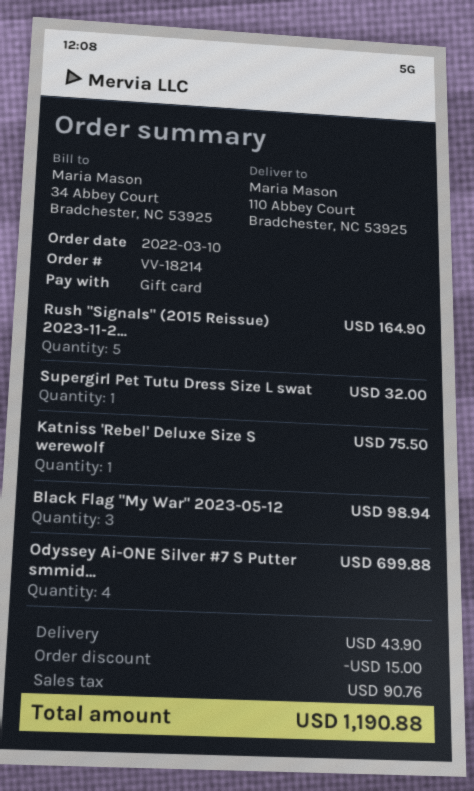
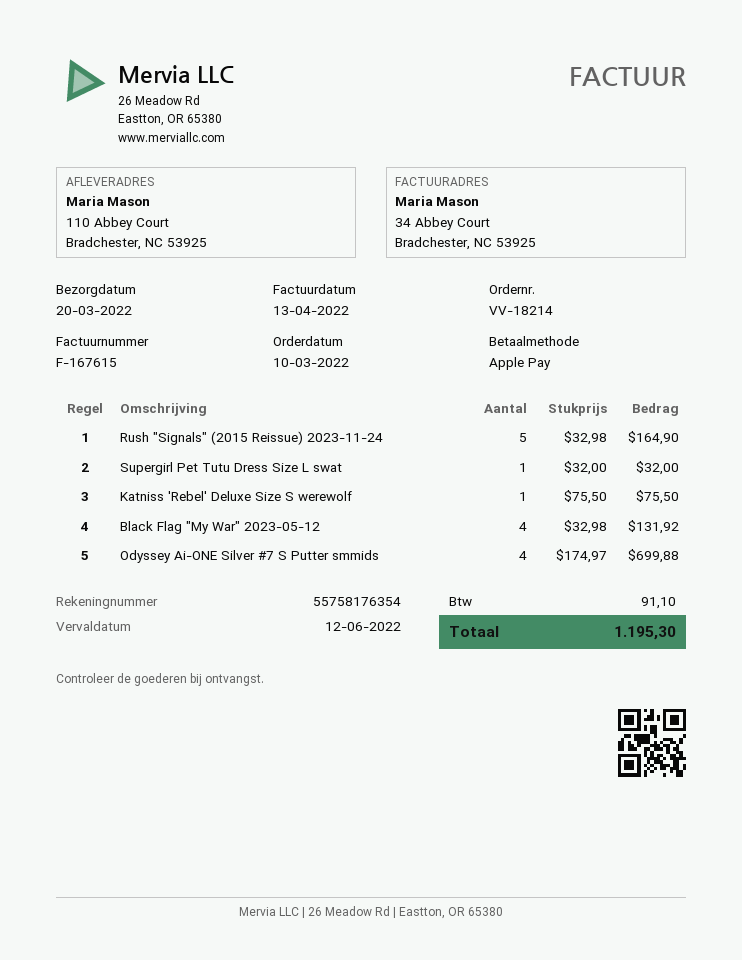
payment method: gift card -> Apple Pay
Black Flag "My War" 2023-05-12: 3 for 98.94 -> 4 for 131.92
discount: 15.00 -> none
shipping: 43.90 -> none
tax: 90.76 -> 91.10
total: 1190.88 -> 1195.30

